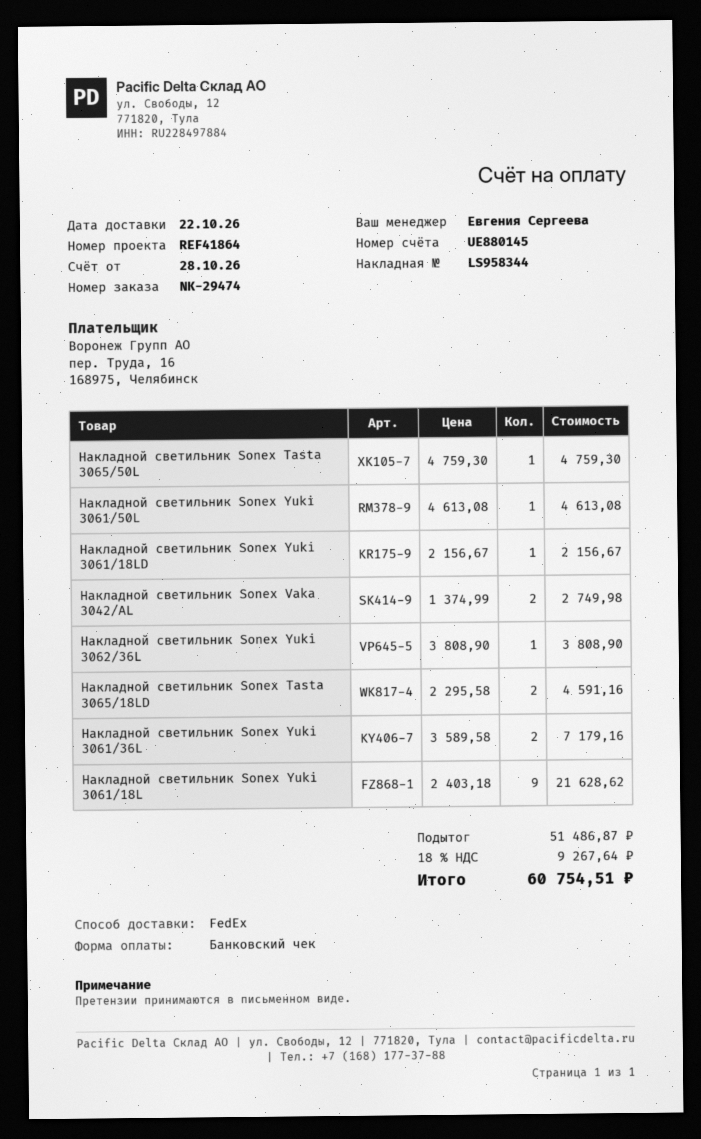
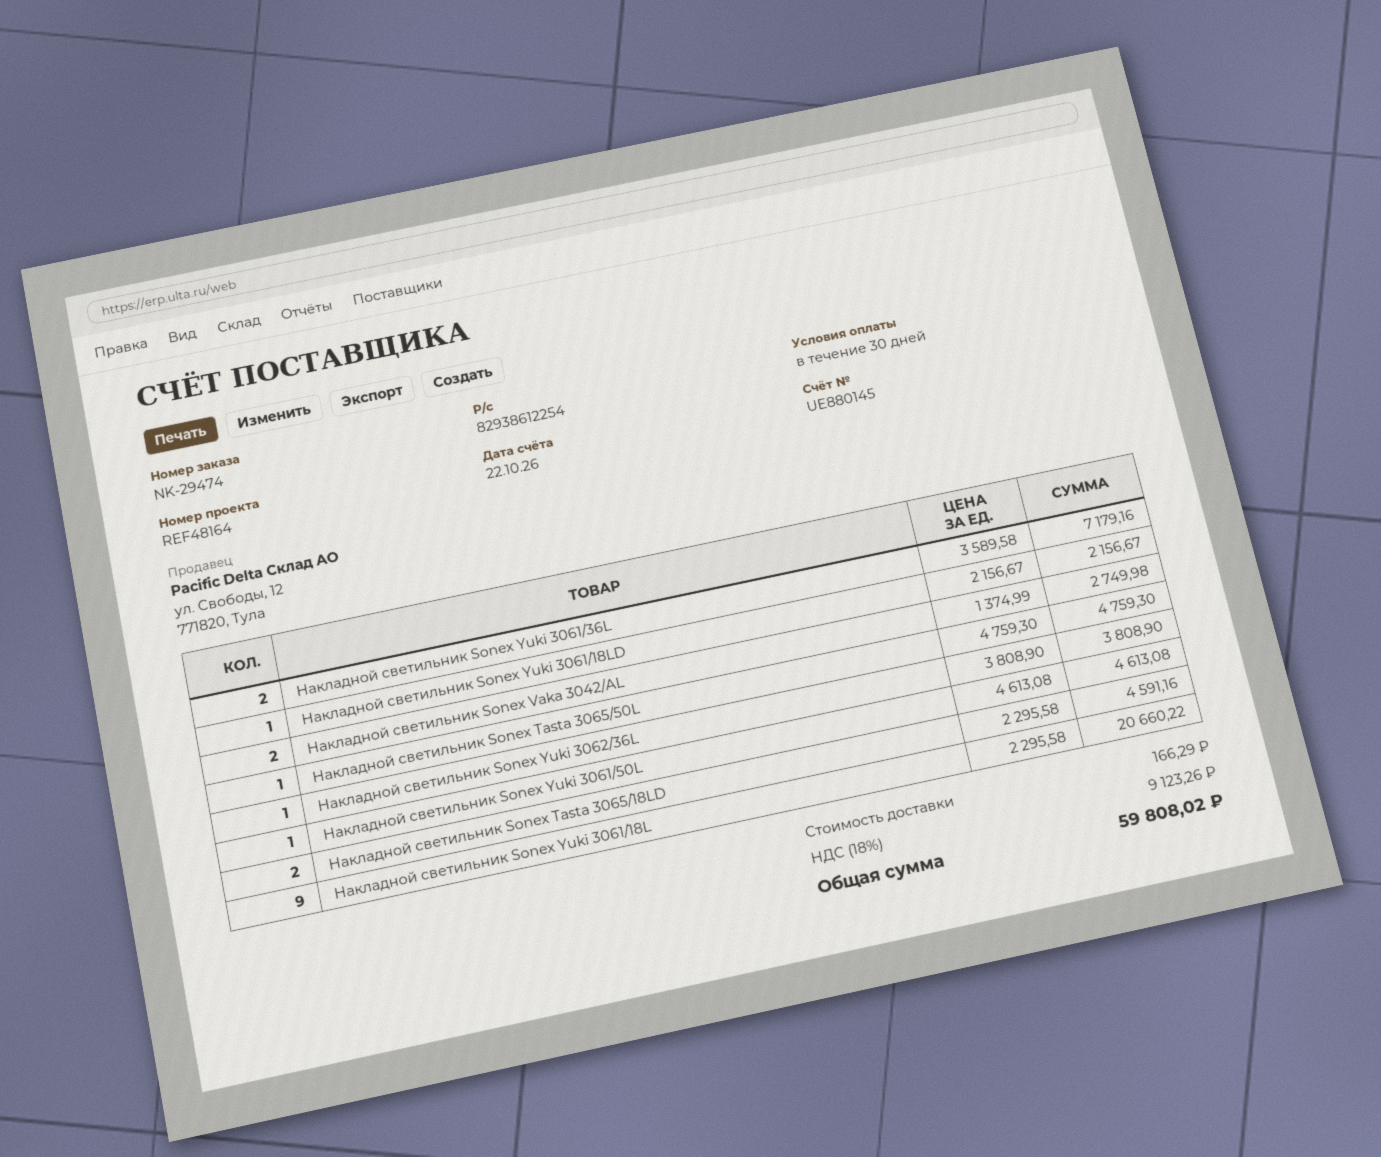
invoice date: 2026-10-28 -> 2026-10-22
reference: REF41864 -> REF48164
Накладной светильник Sonex Yuki 3061/18L: 9 x 2403.18 = 21628.62 -> 9 x 2295.58 = 20660.22
shipping: none -> 166.29
tax: 18% = 9267.64 -> 18% = 9123.26
total: 60754.51 -> 59808.02

